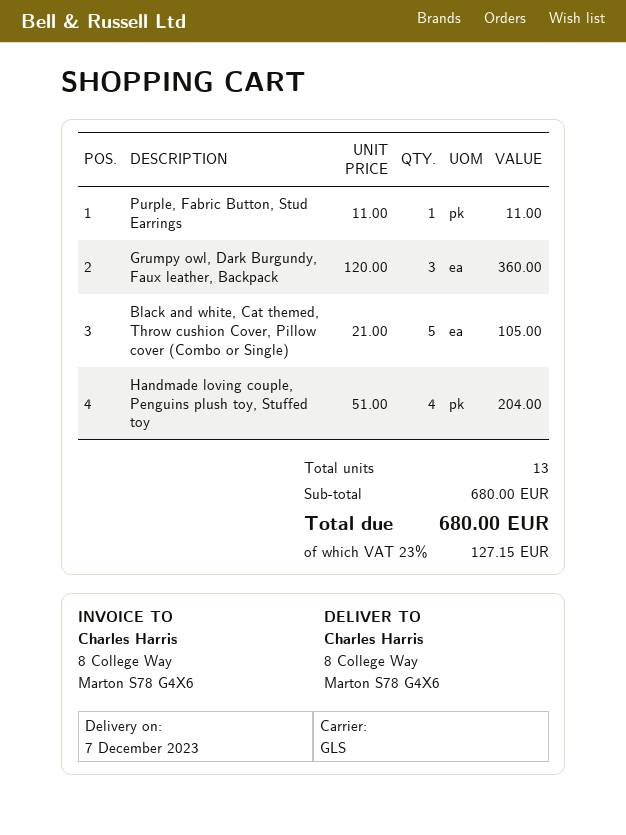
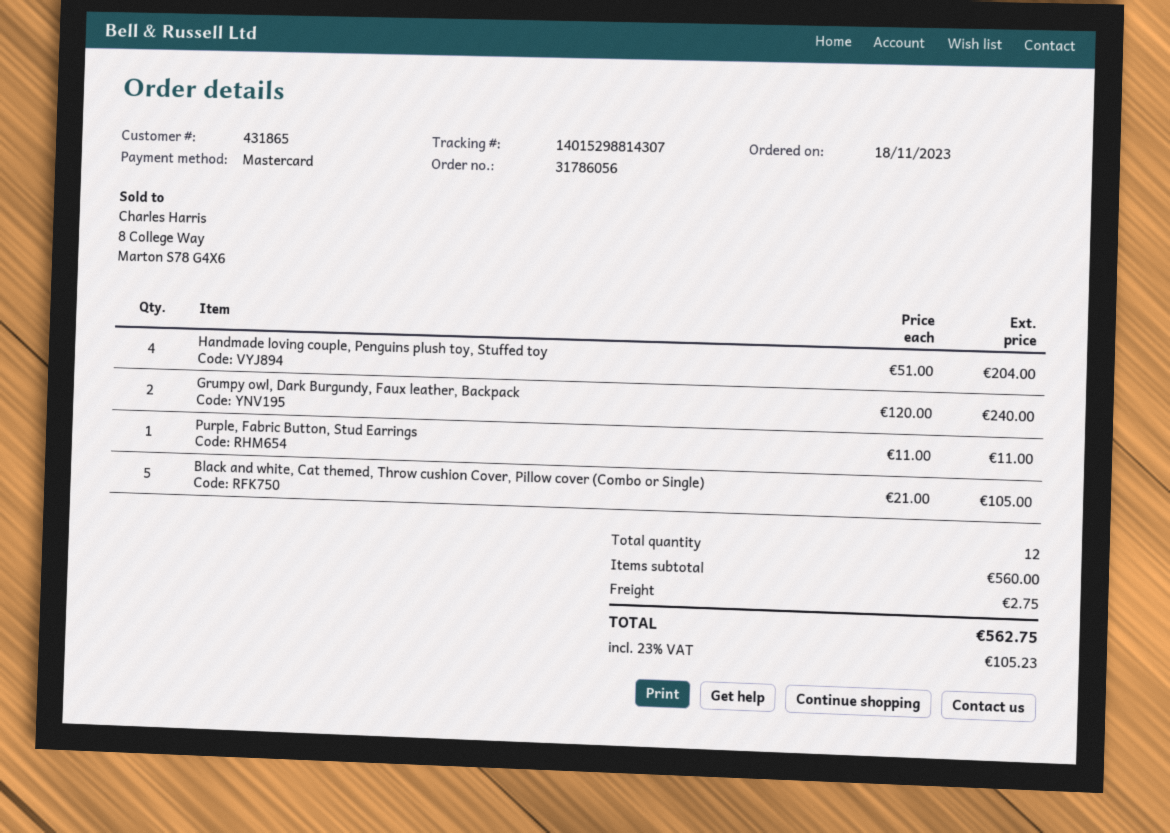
Grumpy owl, Dark Burgundy, Faux leather, Backpack: 3 x 120.00 = 360.00 -> 2 x 120.00 = 240.00
total quantity: 13 -> 12
subtotal: 680.00 -> 560.00
shipping: none -> 2.75
tax: 23% = 127.15 -> 23% = 105.23
total: 680.00 -> 562.75

